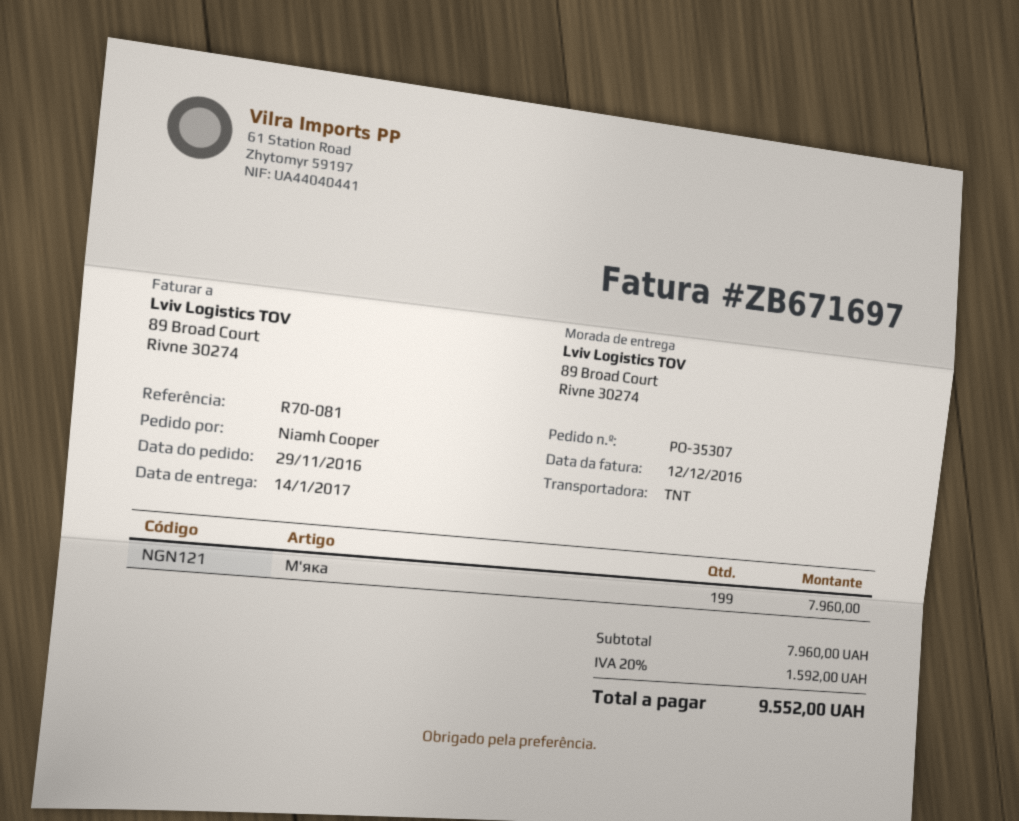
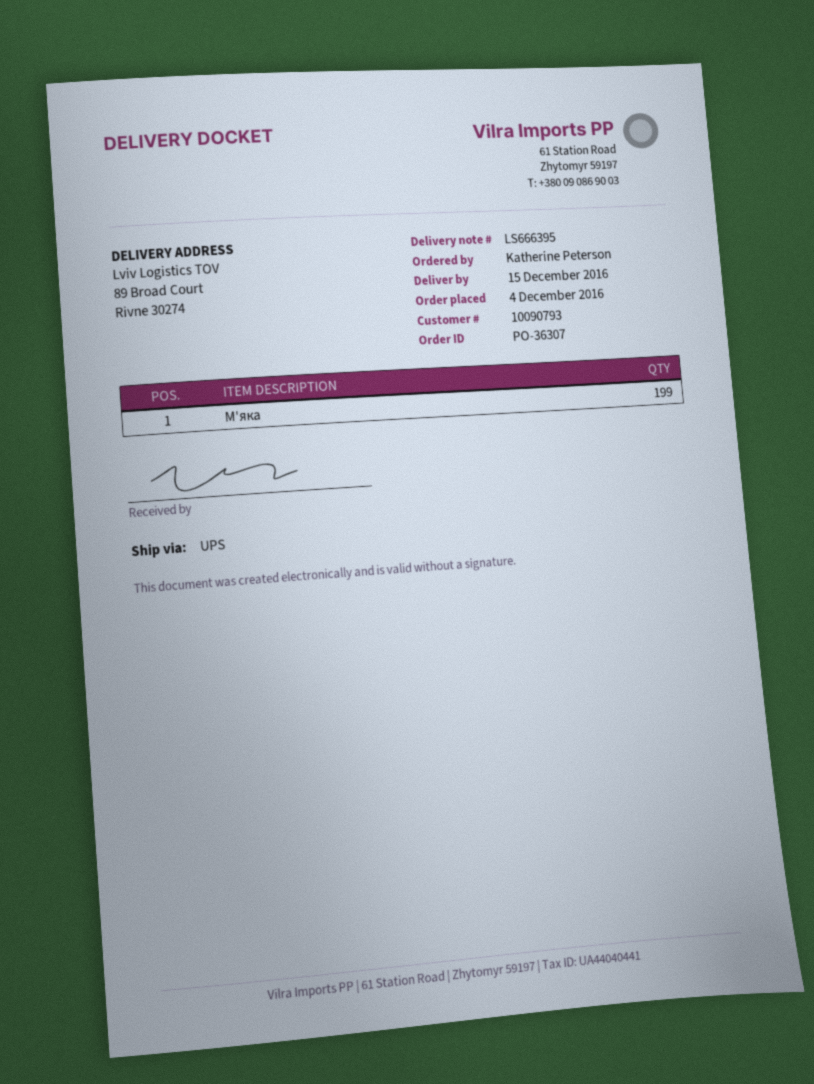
order number: PO-35307 -> PO-36307
order date: 2016-11-29 -> 2016-12-04
delivery date: 2017-01-14 -> 2016-12-15
ordered by: Niamh Cooper -> Katherine Peterson
shipping method: TNT -> UPS

